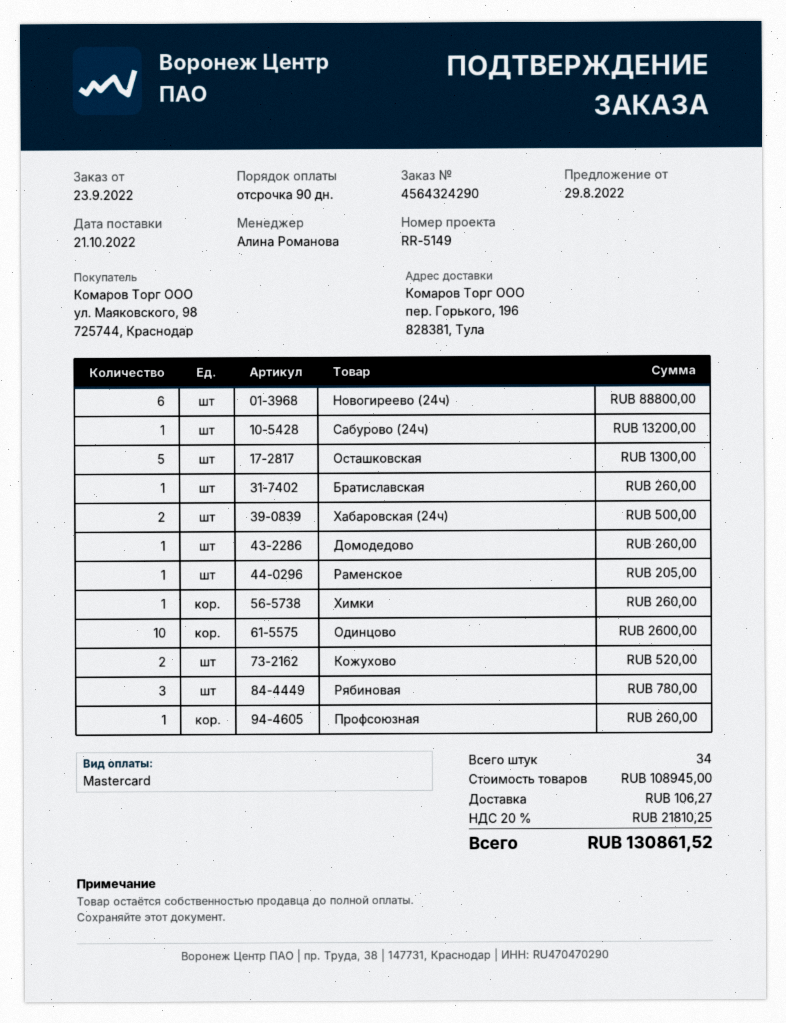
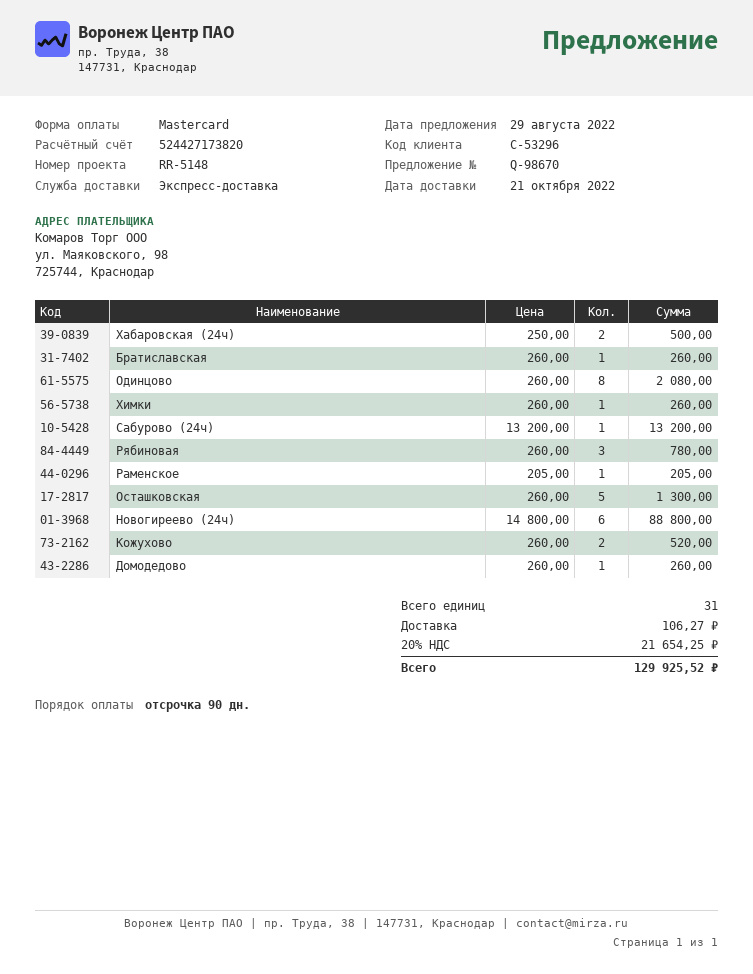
reference: RR-5149 -> RR-5148
Одинцово: 10 for 2600.00 -> 8 for 2080.00
Профсоюзная: 1 for 260.00 -> none
total quantity: 34 -> 31
tax: 20% = 21810.25 -> 20% = 21654.25
total: 130861.52 -> 129925.52

